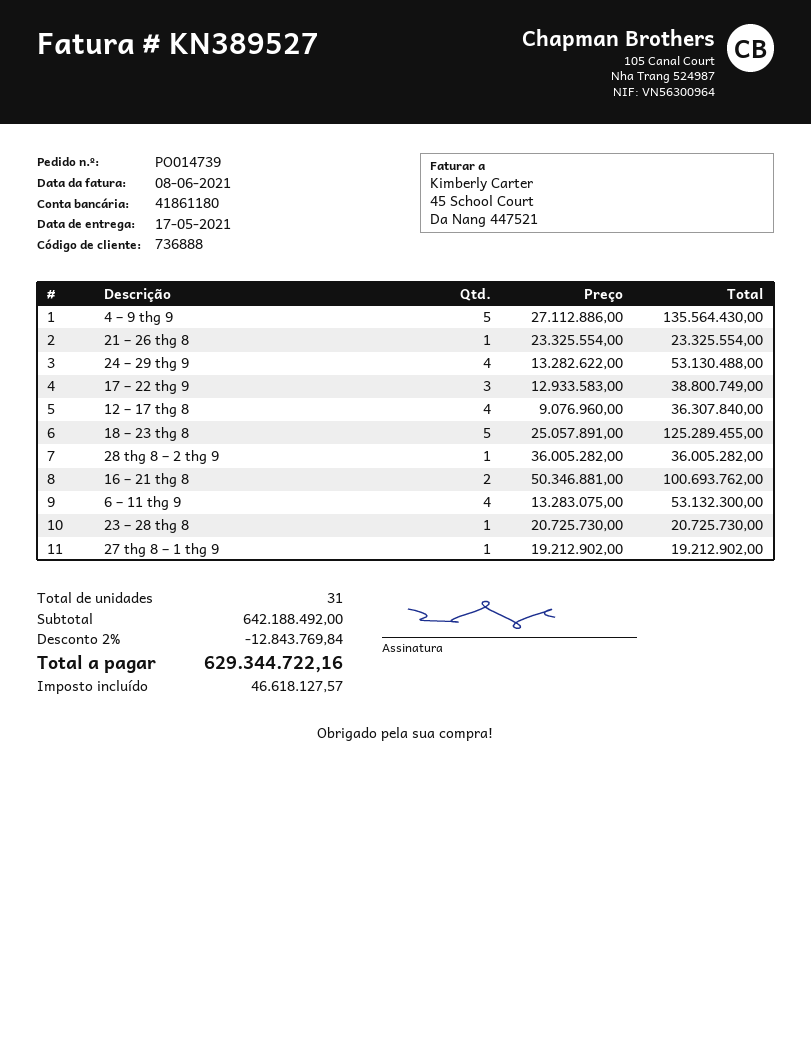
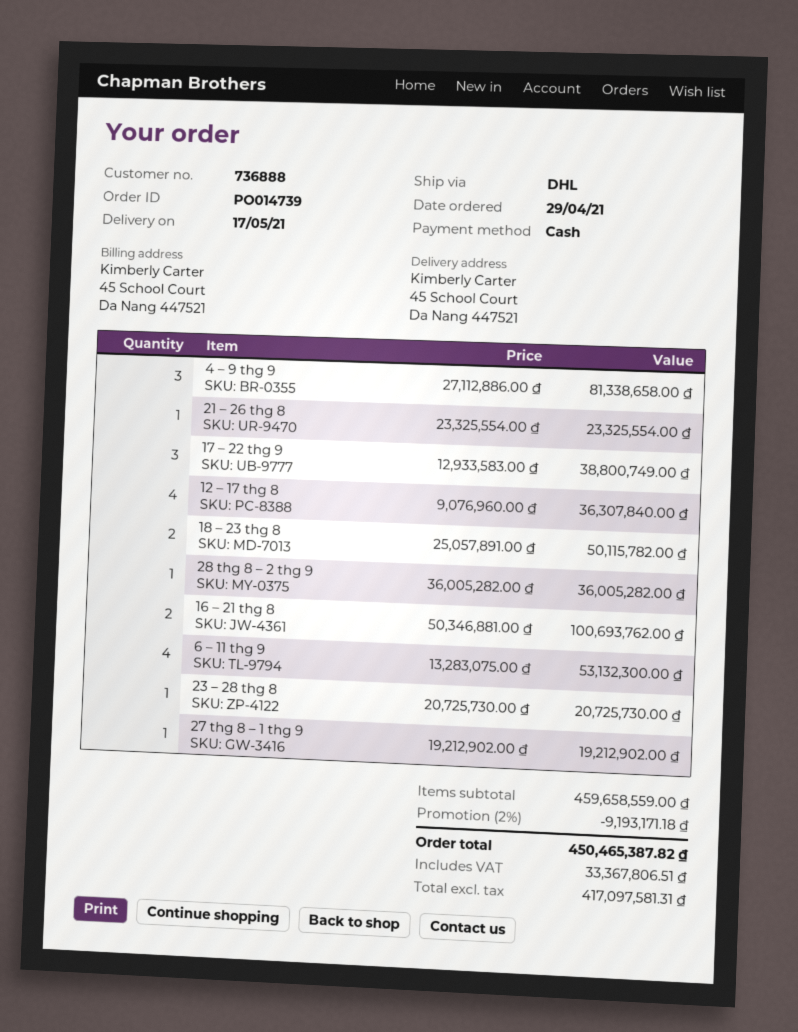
4 – 9 thg 9: 5 x 27112886.00 = 135564430.00 -> 3 x 27112886.00 = 81338658.00
24 – 29 thg 9: 4 x 13282622.00 = 53130488.00 -> none
18 – 23 thg 8: 5 x 25057891.00 = 125289455.00 -> 2 x 25057891.00 = 50115782.00
subtotal: 642188492.00 -> 459658559.00
discount: 2% = 12843769.84 -> 2% = 9193171.18
tax: 46618127.57 -> 33367806.51
total: 629344722.16 -> 450465387.82

